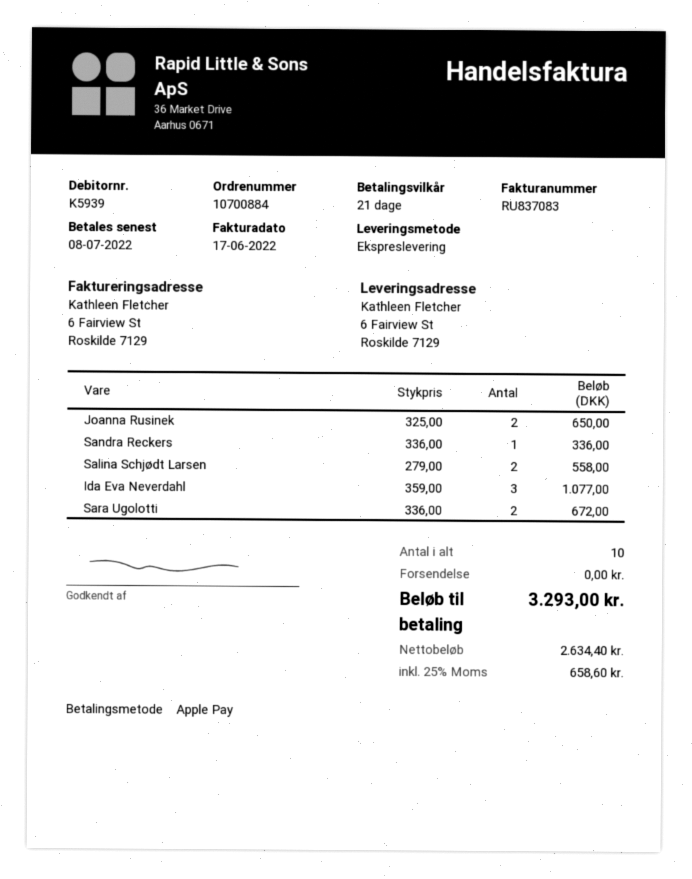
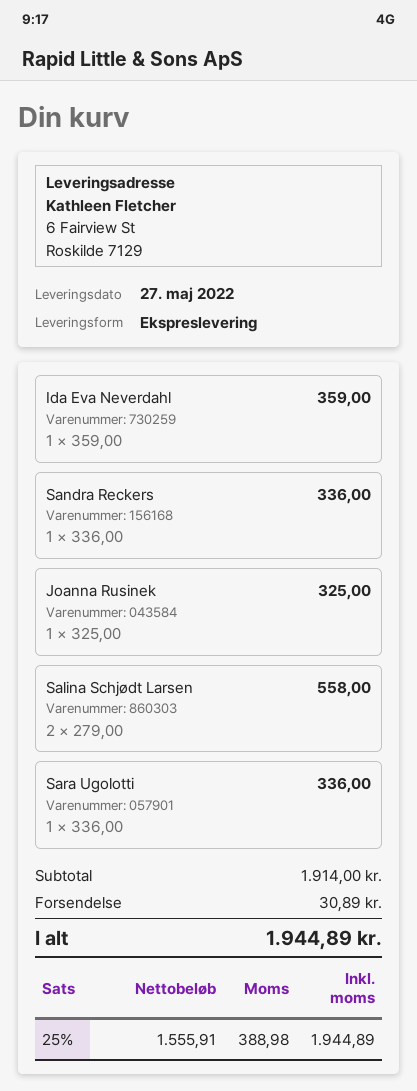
Joanna Rusinek: 2 x 325.00 = 650.00 -> 1 x 325.00 = 325.00
Ida Eva Neverdahl: 3 x 359.00 = 1077.00 -> 1 x 359.00 = 359.00
Sara Ugolotti: 2 x 336.00 = 672.00 -> 1 x 336.00 = 336.00
shipping: 0.00 -> 30.89
net: 2634.40 -> 1555.91
tax: 25% = 658.60 -> 25% = 388.98
total: 3293.00 -> 1944.89

